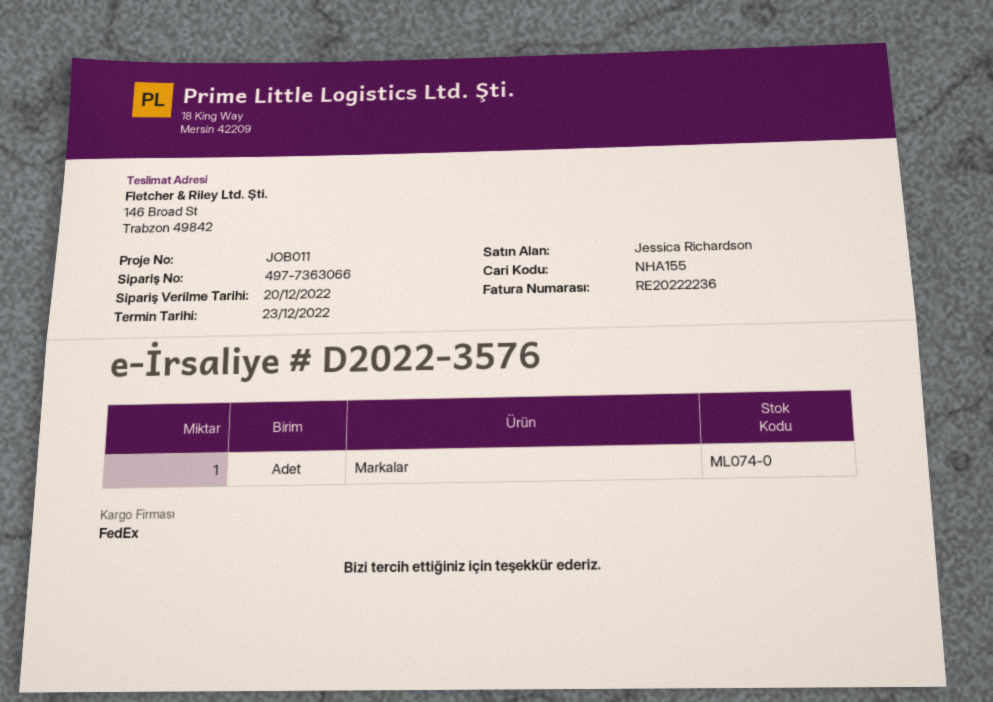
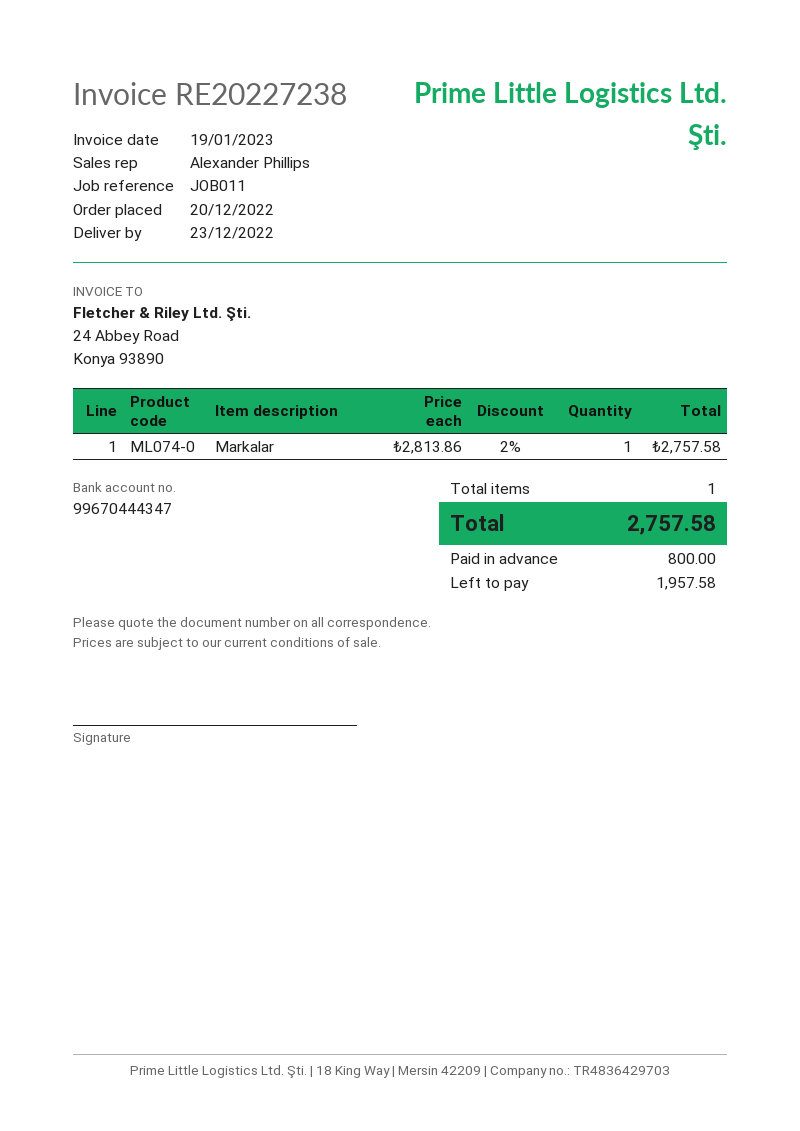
invoice number: RE20222236 -> RE20227238

